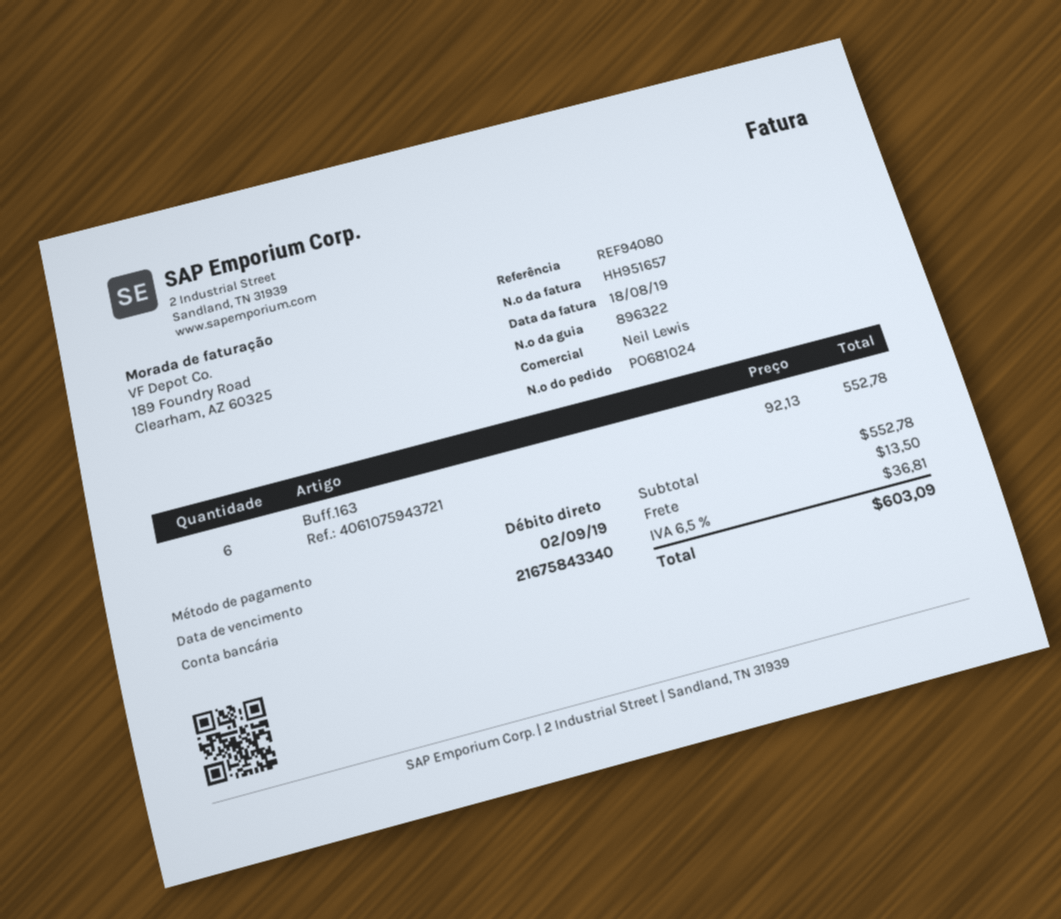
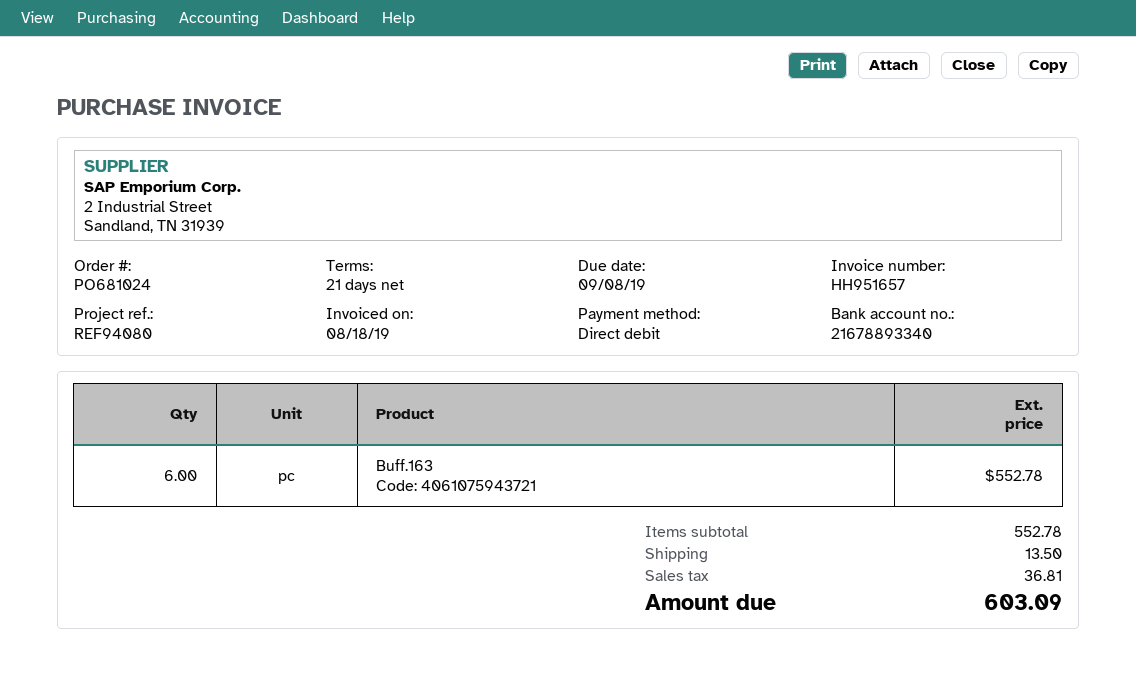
due date: 2019-09-02 -> 2019-09-08
bank account: 21675843340 -> 21678893340

